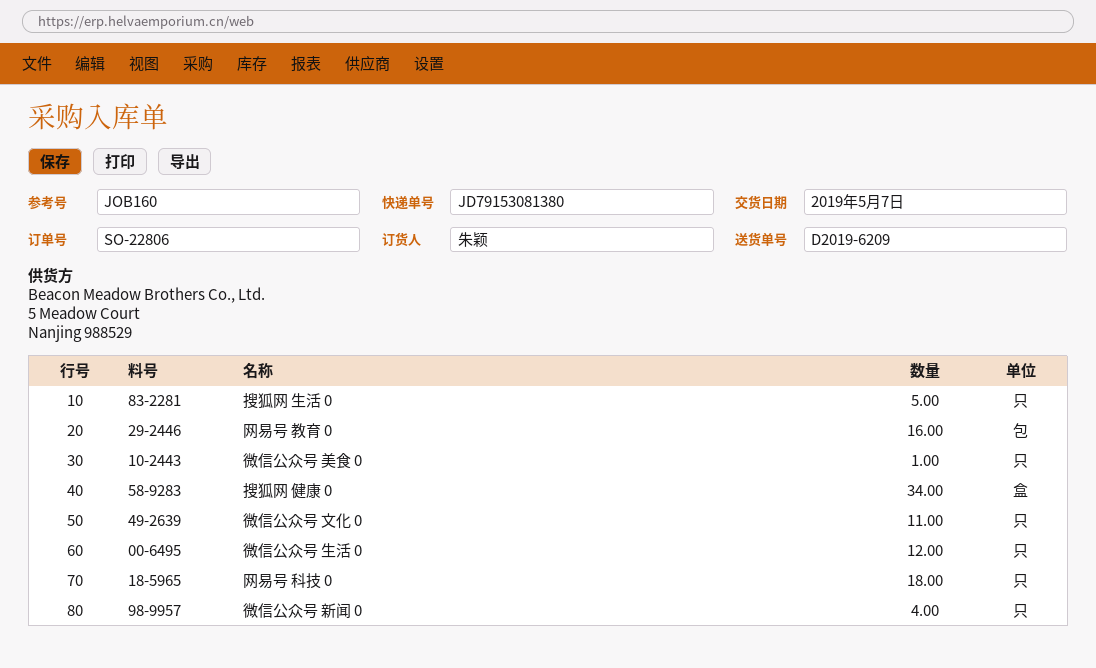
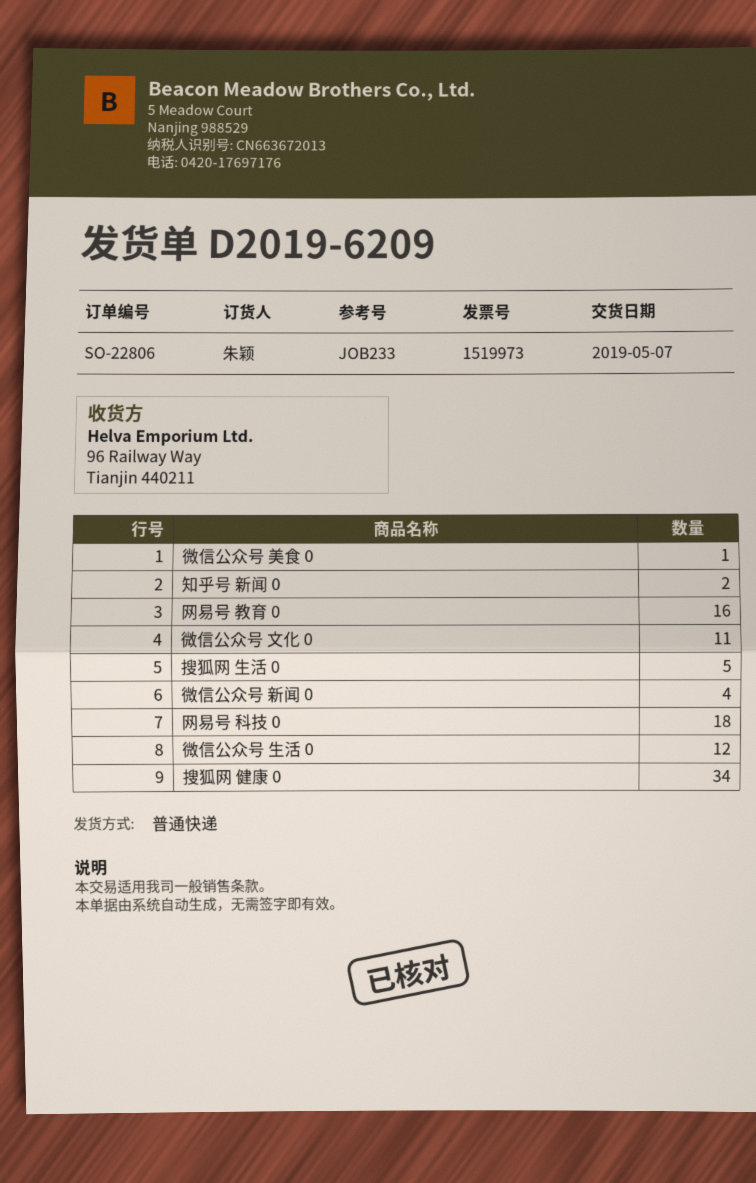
reference: JOB160 -> JOB233
知乎号 新闻 0: none -> 2

